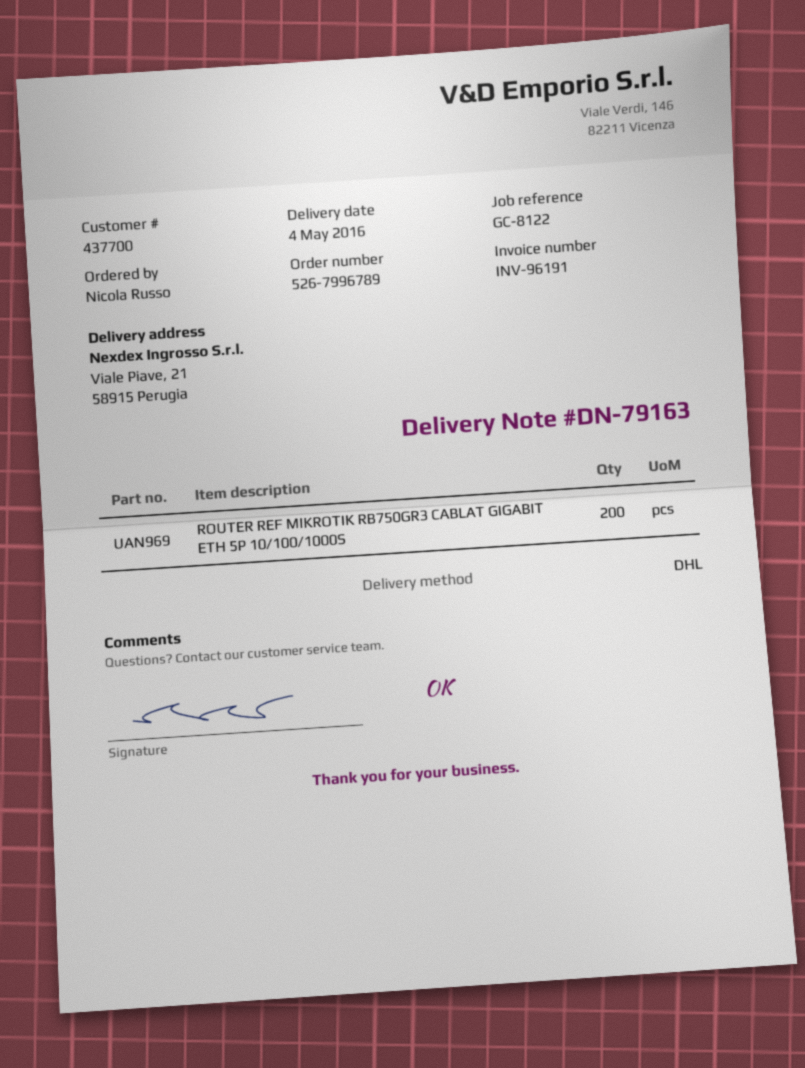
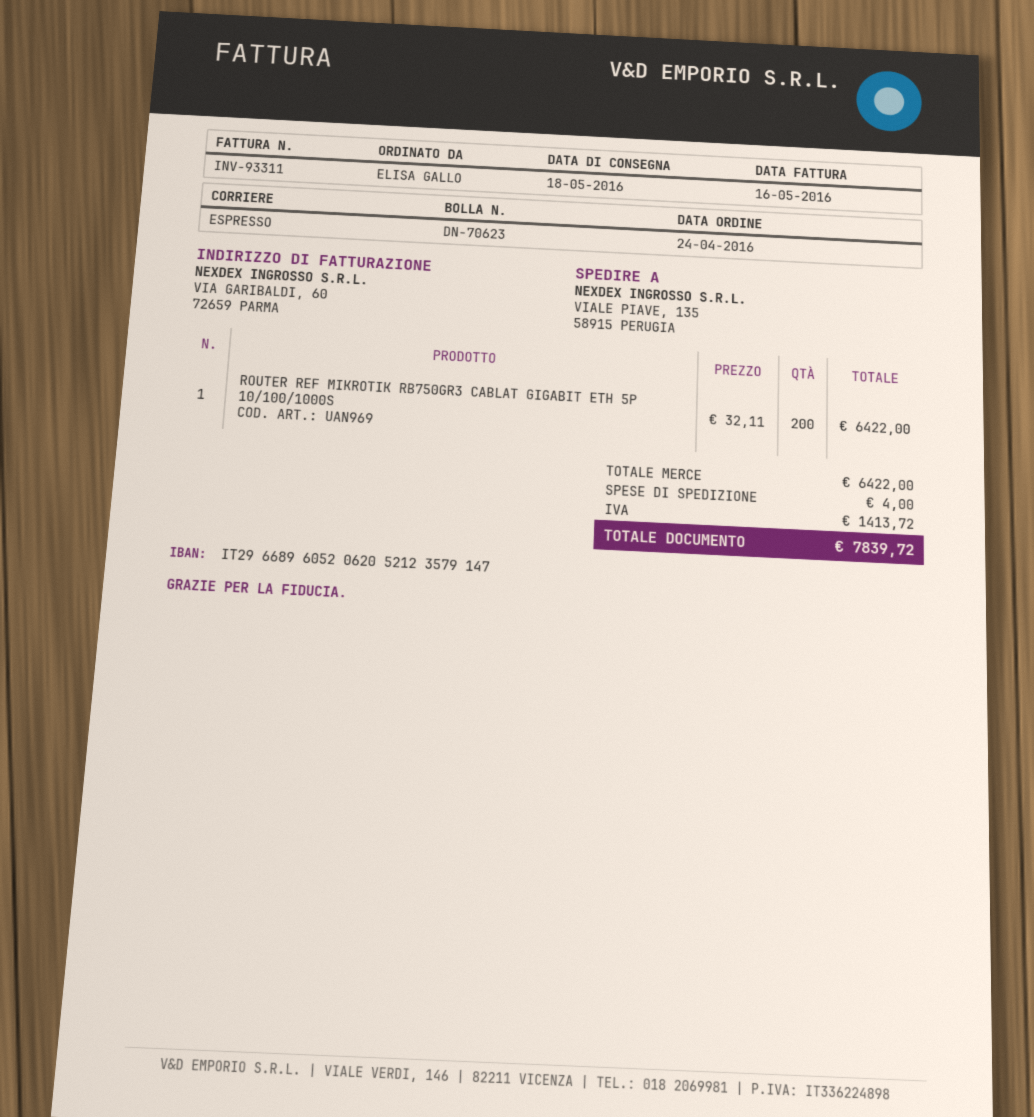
delivery note number: DN-79163 -> DN-70623
delivery date: 2016-05-04 -> 2016-05-18
invoice number: INV-96191 -> INV-93311
ordered by: Nicola Russo -> ELISA GALLO
shipping method: DHL -> express
ship to: Viale Piave, 21, 58915 Perugia -> VIALE PIAVE, 135, 58915 PERUGIA

